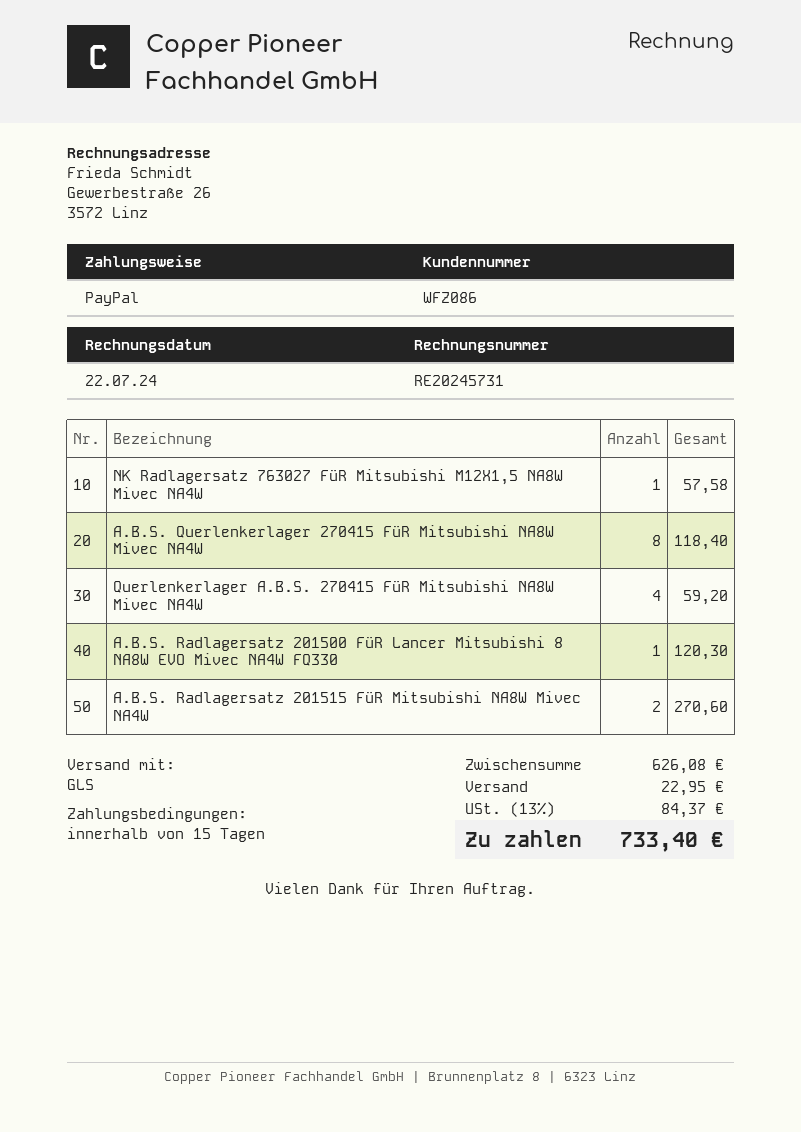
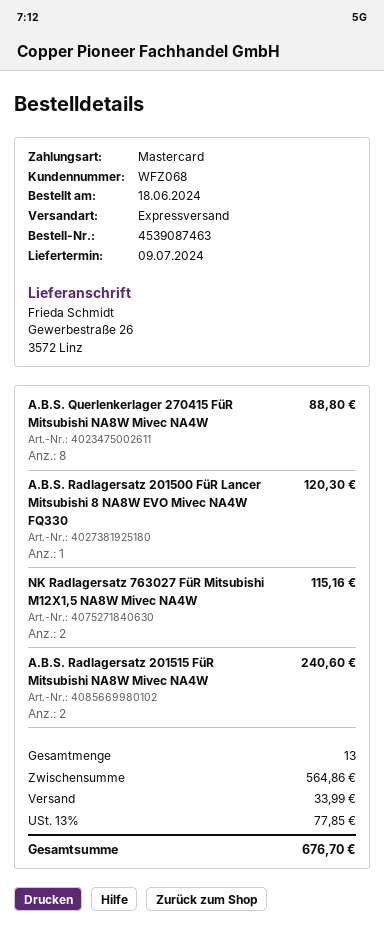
customer number: WFZ086 -> WFZ068
payment method: PayPal -> Mastercard
shipping method: GLS -> express
NK Radlagersatz 763027 FüR Mitsubishi M12X1,5 NA8W Mivec NA4W: 1 for 57.58 -> 2 for 115.16
A.B.S. Querlenkerlager 270415 FüR Mitsubishi NA8W Mivec NA4W: 8 for 118.40 -> 8 for 88.80
Querlenkerlager A.B.S. 270415 FüR Mitsubishi NA8W Mivec NA4W: 4 for 59.20 -> none
A.B.S. Radlagersatz 201515 FüR Mitsubishi NA8W Mivec NA4W: 2 for 270.60 -> 2 for 240.60
subtotal: 626.08 -> 564.86
shipping: 22.95 -> 33.99
tax: 13% = 84.37 -> 13% = 77.85
total: 733.40 -> 676.70

